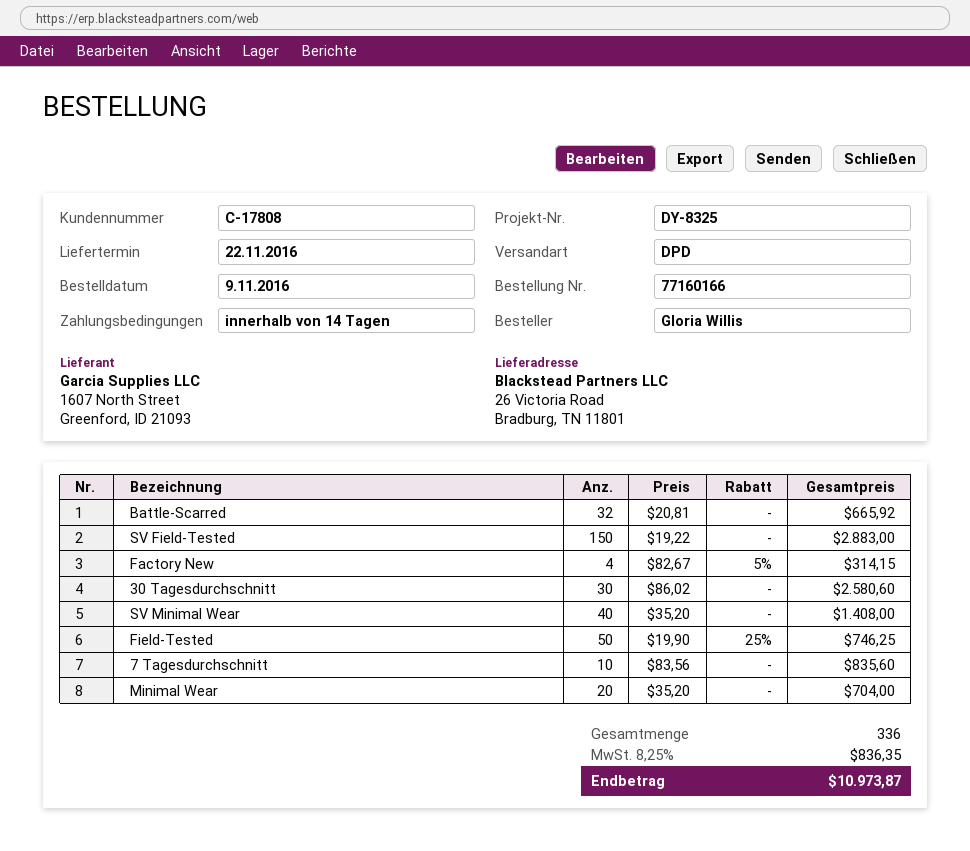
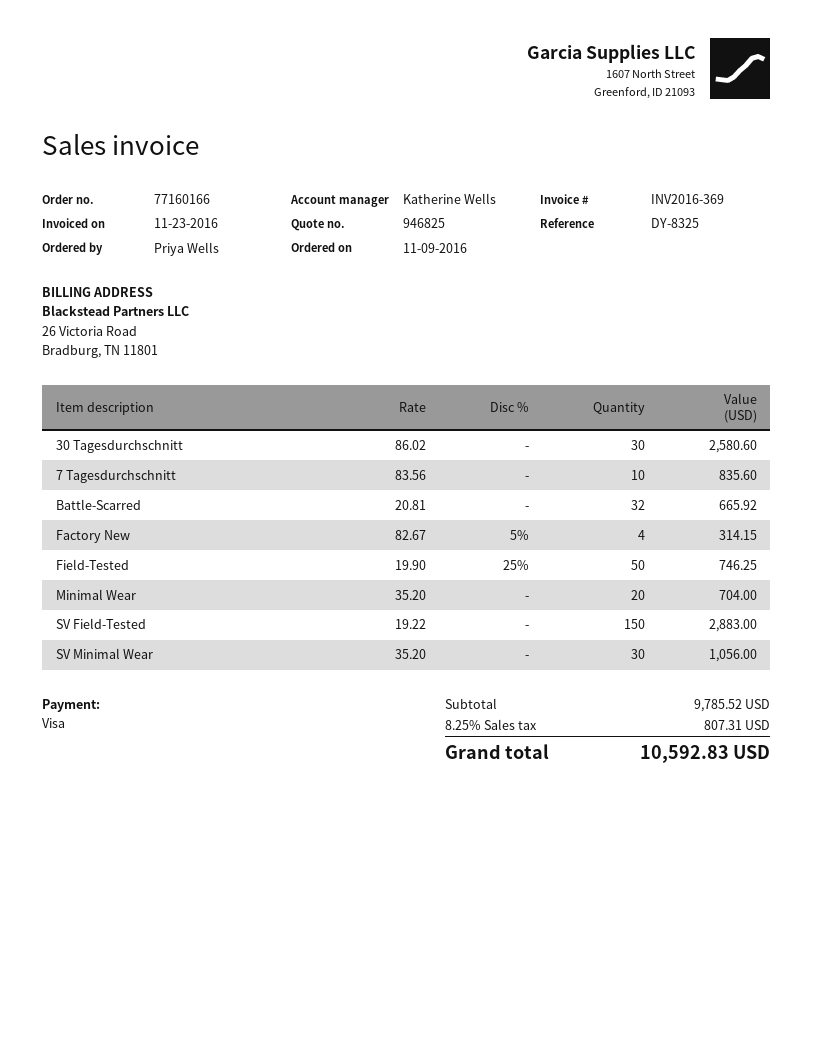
ordered by: Gloria Willis -> Priya Wells
SV Minimal Wear: 40 x 35.20 = 1408.00 -> 30 x 35.20 = 1056.00
tax: 8.25% = 836.35 -> 8.25% = 807.31
total: 10973.87 -> 10592.83

